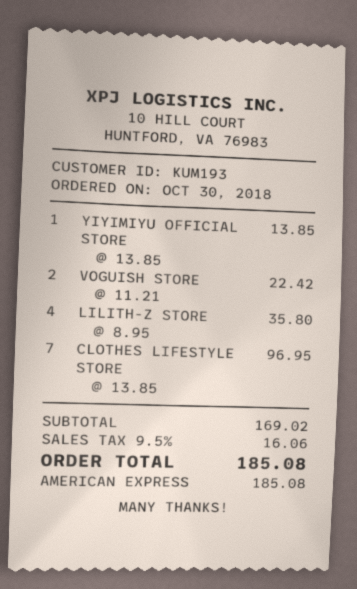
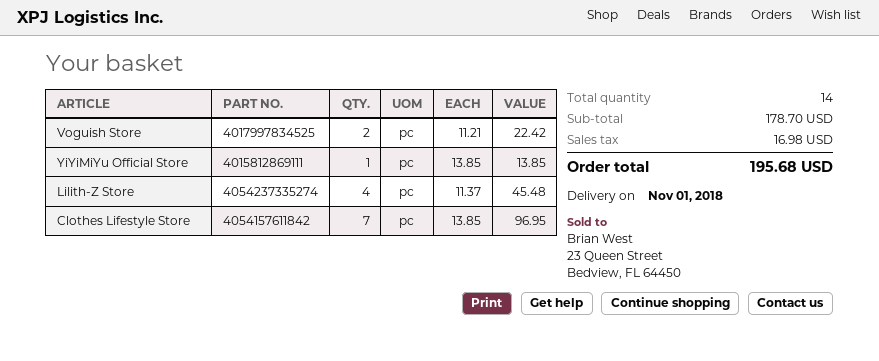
LILITH-Z STORE: 4 x 8.95 = 35.80 -> 4 x 11.37 = 45.48
subtotal: 169.02 -> 178.70
tax: 16.06 -> 16.98
total: 185.08 -> 195.68

